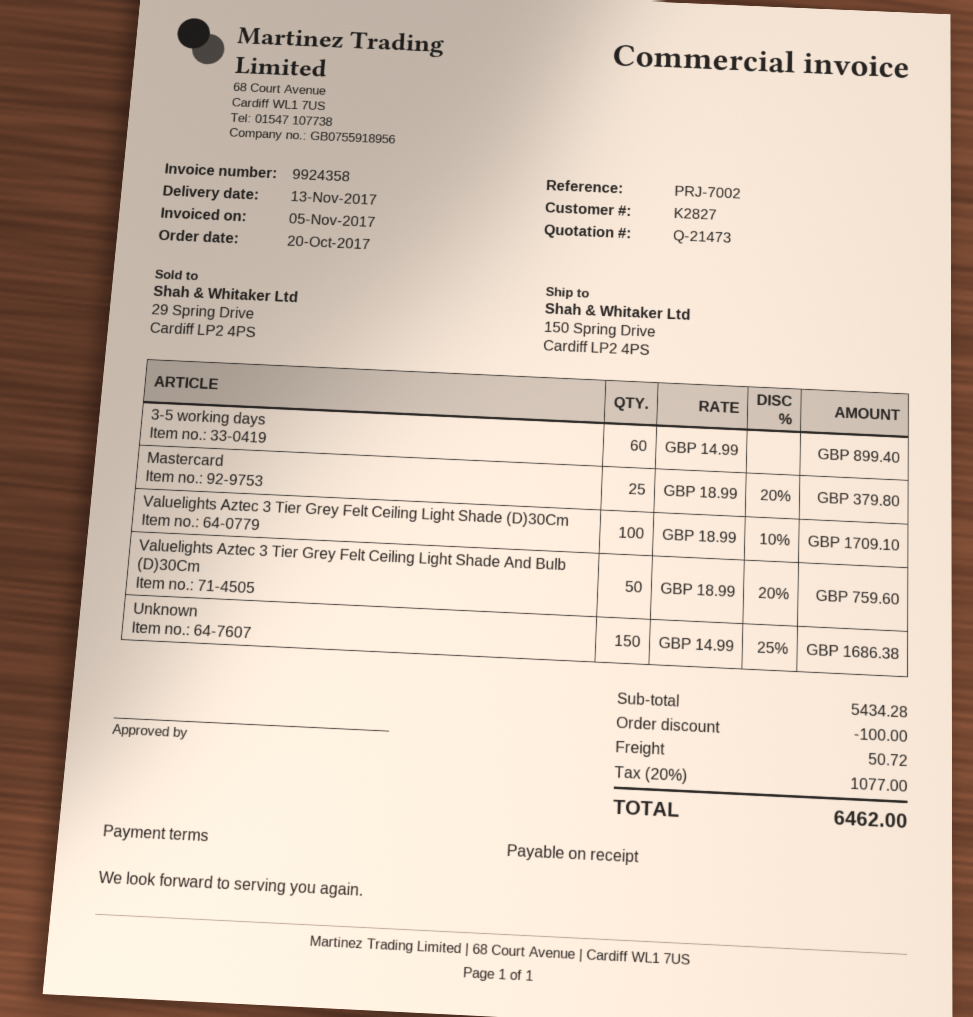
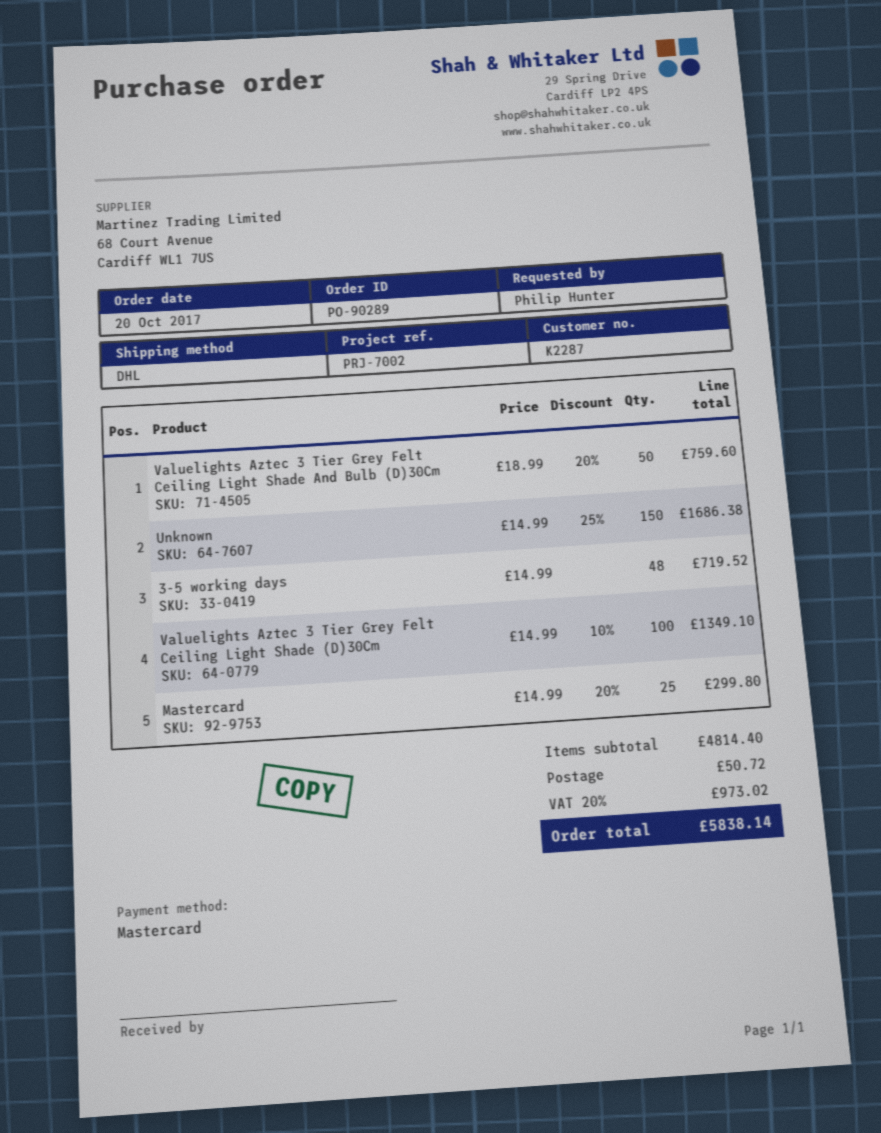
customer number: K2827 -> K2287
3-5 working days: 60 x 14.99 = 899.40 -> 48 x 14.99 = 719.52
Mastercard: 25 x 18.99 - 20% = 379.80 -> 25 x 14.99 - 20% = 299.80
Valuelights Aztec 3 Tier Grey Felt Ceiling Light Shade (D)30Cm: 100 x 18.99 - 10% = 1709.10 -> 100 x 14.99 - 10% = 1349.10
subtotal: 5434.28 -> 4814.40
discount: 100.00 -> none
tax: 20% = 1077.00 -> 20% = 973.02
total: 6462.00 -> 5838.14

